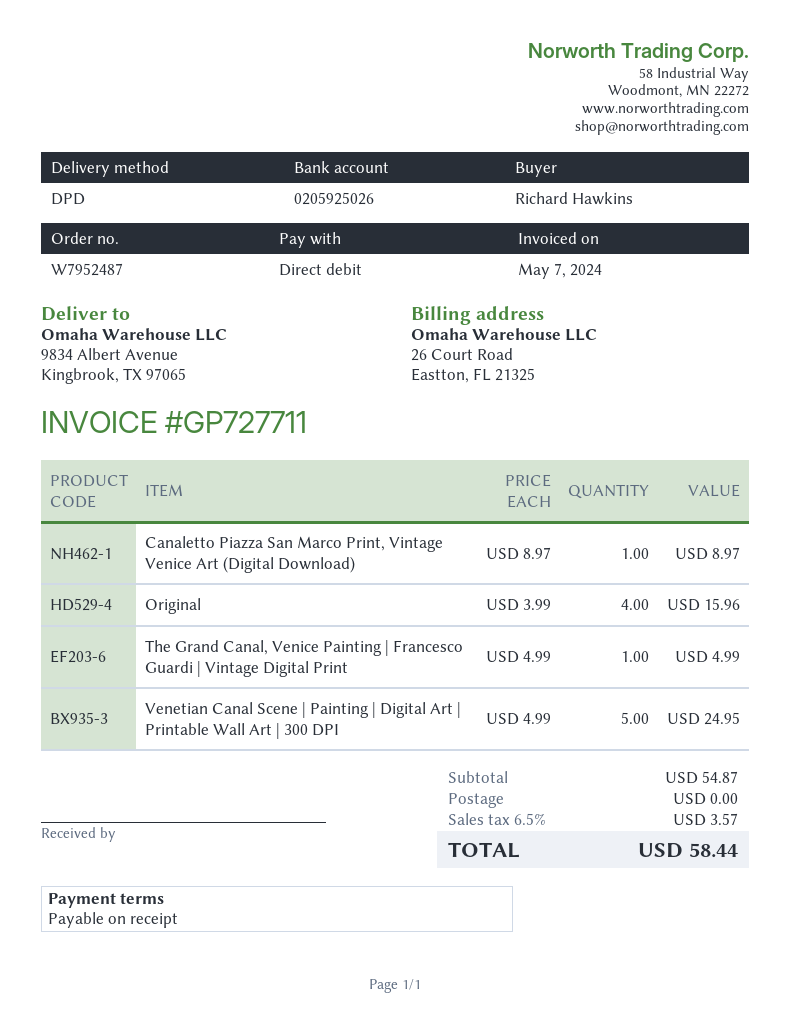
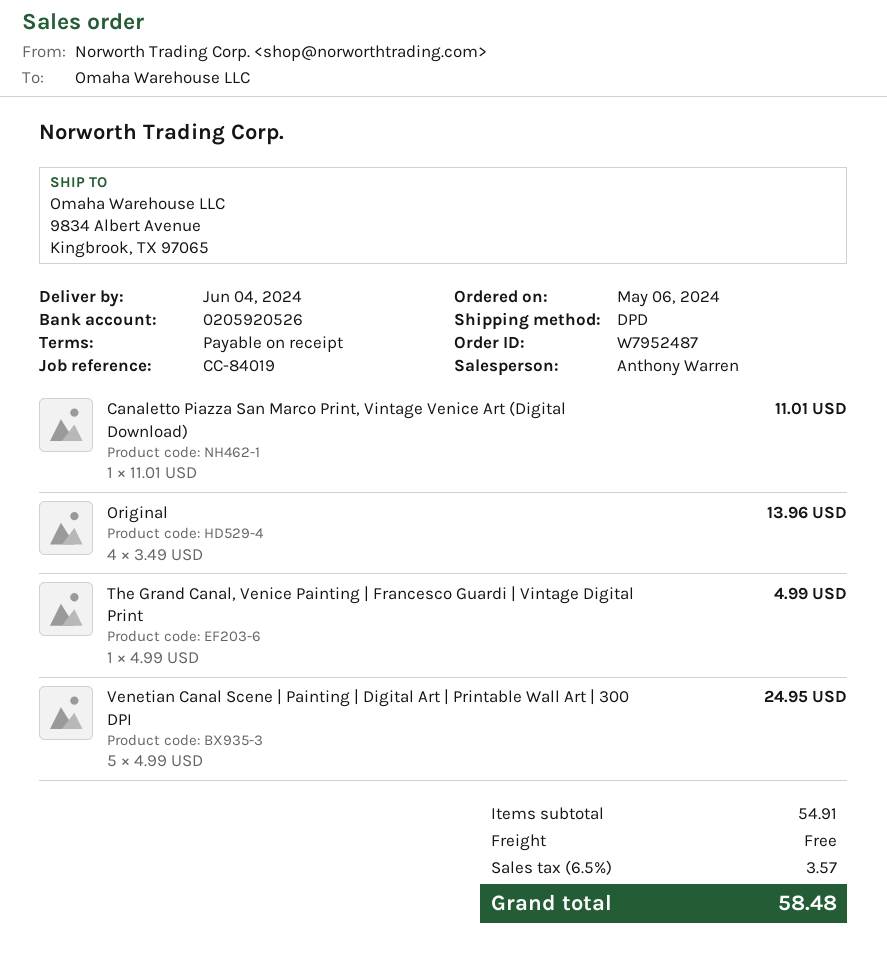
bank account: 0205925026 -> 0205920526
Canaletto Piazza San Marco Print, Vintage Venice Art (Digital Download): 1 x 8.97 = 8.97 -> 1 x 11.01 = 11.01
Original: 4 x 3.99 = 15.96 -> 4 x 3.49 = 13.96
subtotal: 54.87 -> 54.91
total: 58.44 -> 58.48

